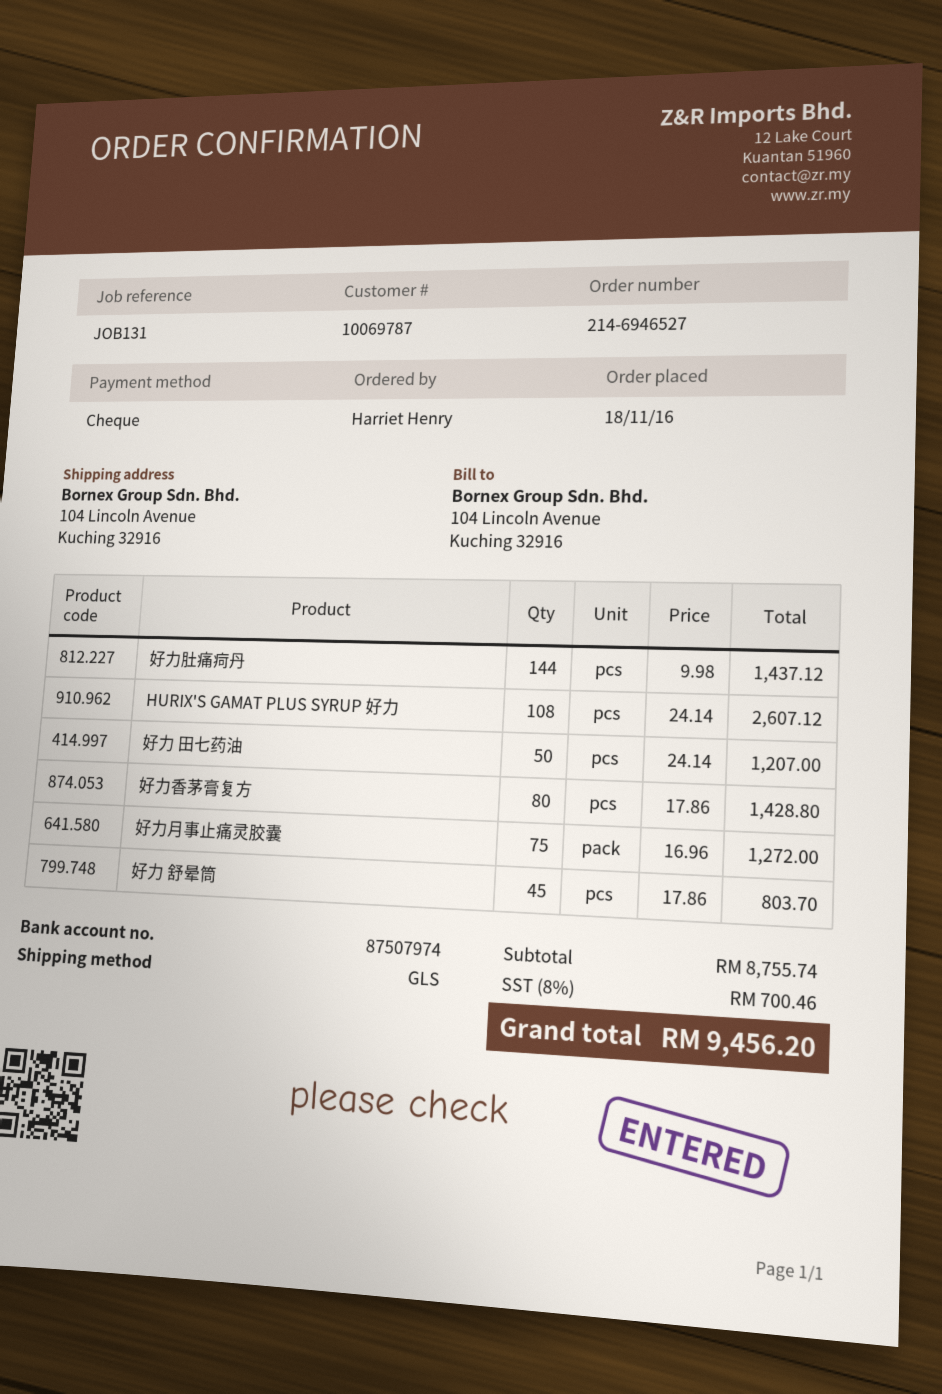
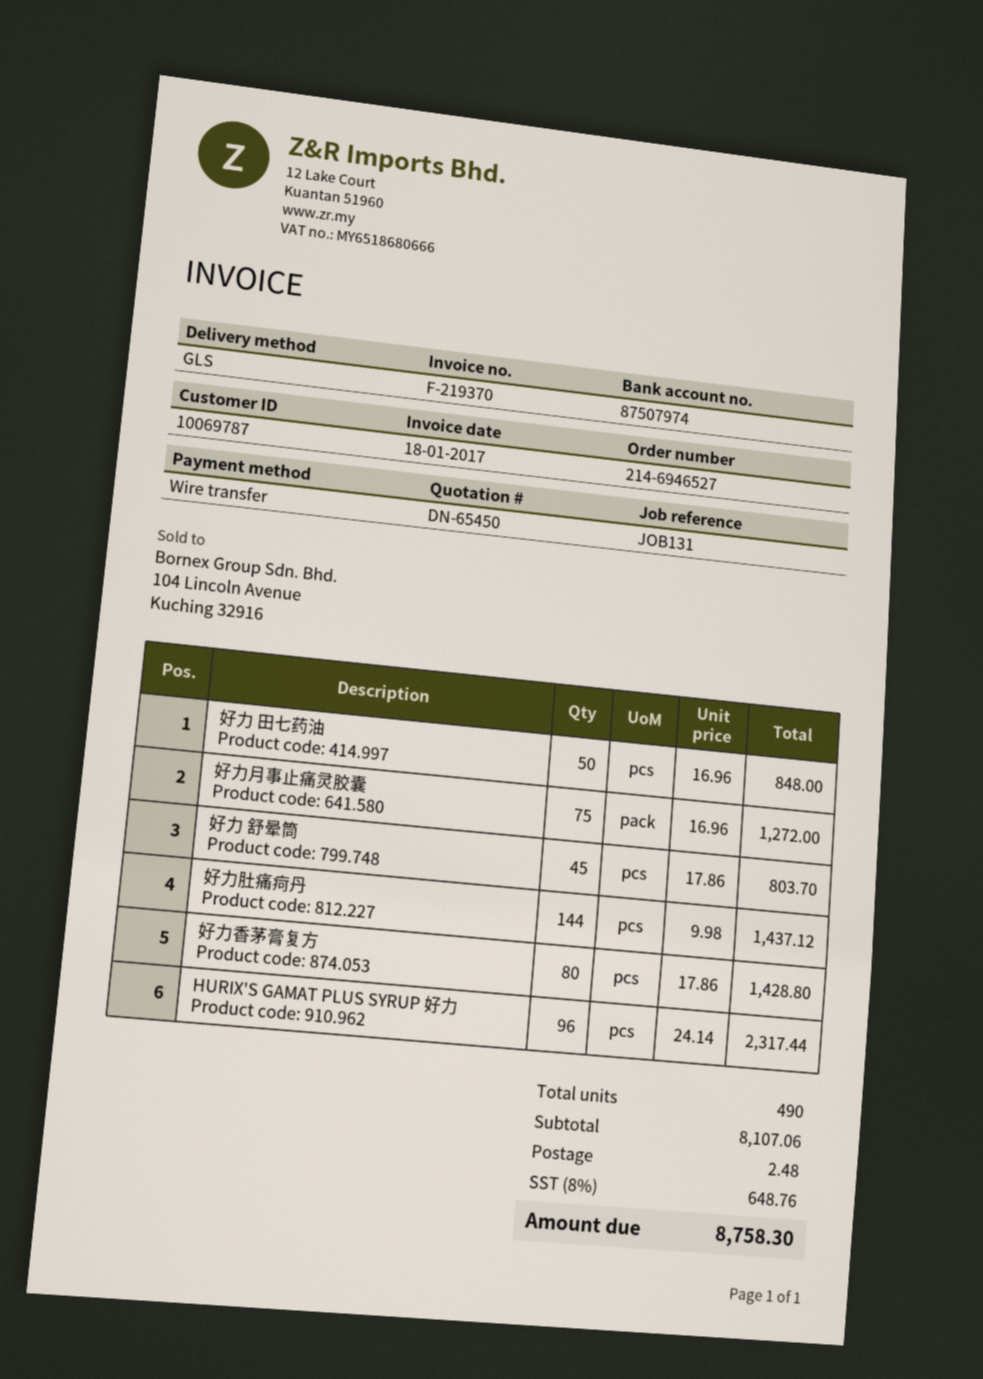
payment method: cheque -> bank transfer
HURIX'S GAMAT PLUS SYRUP 好力: 108 x 24.14 = 2607.12 -> 96 x 24.14 = 2317.44
好力 田七药油: 50 x 24.14 = 1207.00 -> 50 x 16.96 = 848.00
subtotal: 8755.74 -> 8107.06
shipping: none -> 2.48
tax: 8% = 700.46 -> 8% = 648.76
total: 9456.20 -> 8758.30

